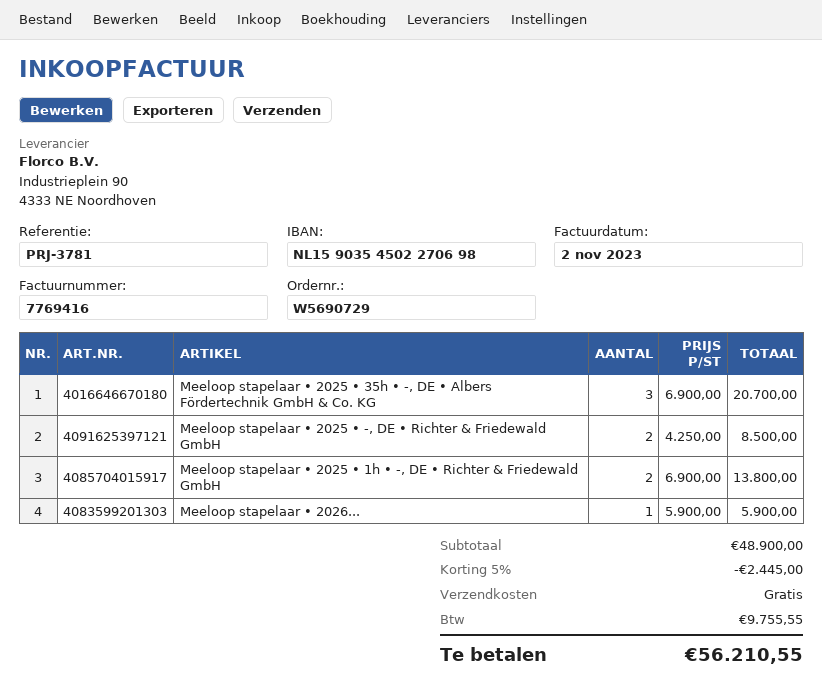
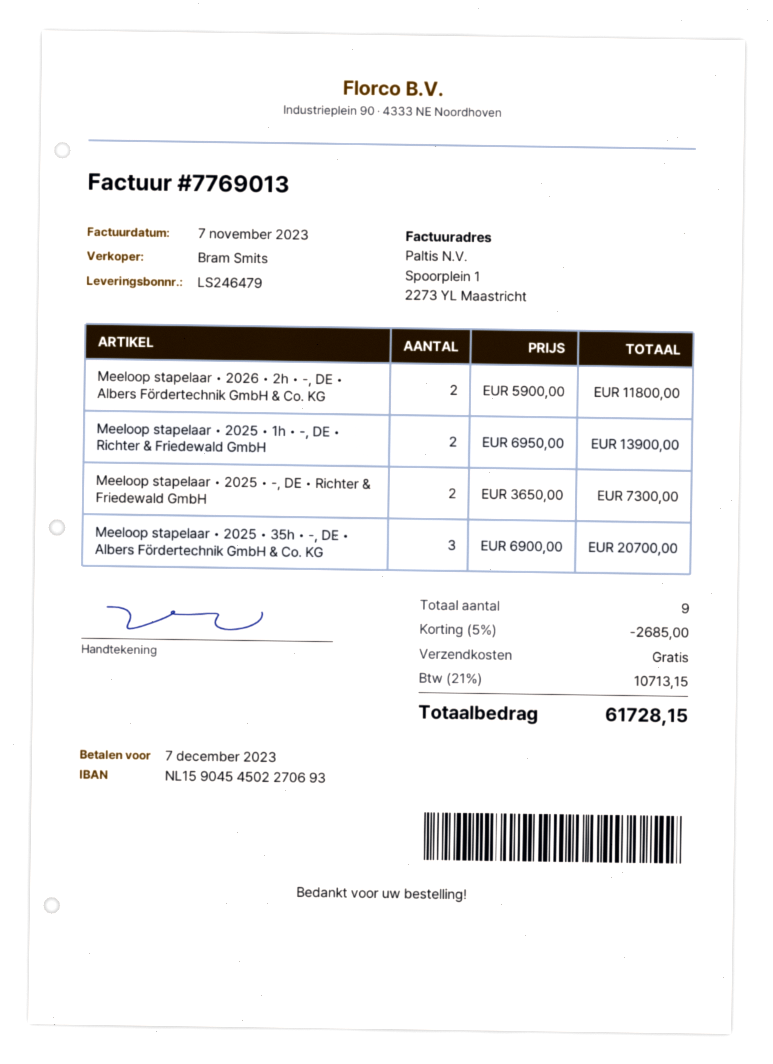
invoice number: 7769416 -> 7769013
invoice date: 2023-11-02 -> 2023-11-07
bank account: NL1590354502270698 -> NL1590454502270693
Meeloop stapelaar • 2025 • -, DE • Richter & Friedewald GmbH: 2 x 4250.00 = 8500.00 -> 2 x 3650.00 = 7300.00
Meeloop stapelaar • 2025 • 1h • -, DE • Richter & Friedewald GmbH: 2 x 6900.00 = 13800.00 -> 2 x 6950.00 = 13900.00
Meeloop stapelaar • 2026...: 1 x 5900.00 = 5900.00 -> 2 x 5900.00 = 11800.00
discount: 5% = 2445.00 -> 5% = 2685.00
tax: 9755.55 -> 10713.15
total: 56210.55 -> 61728.15

